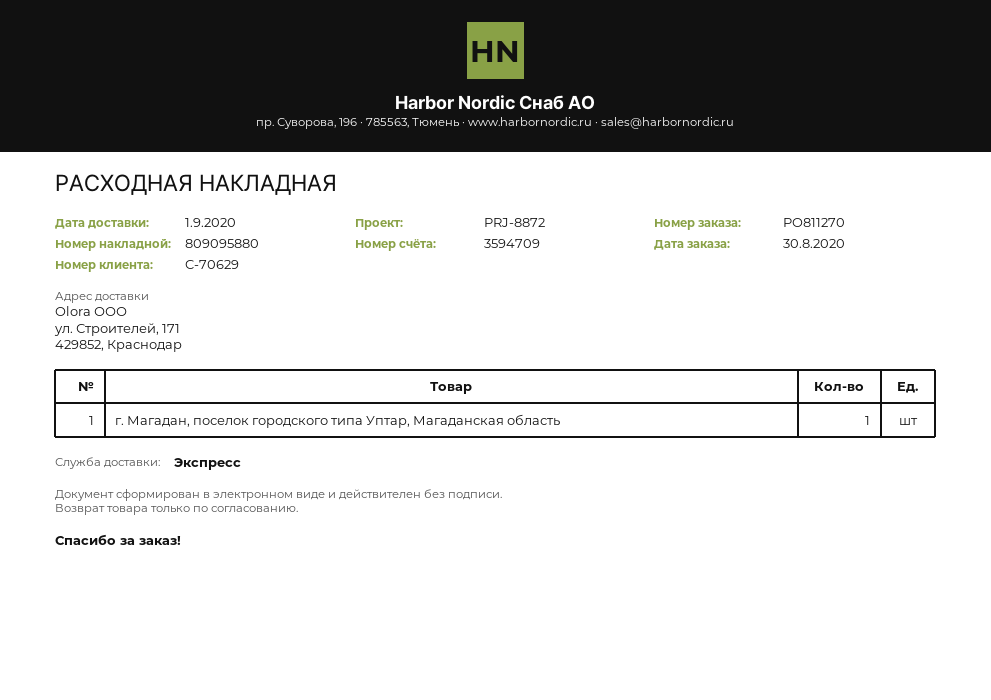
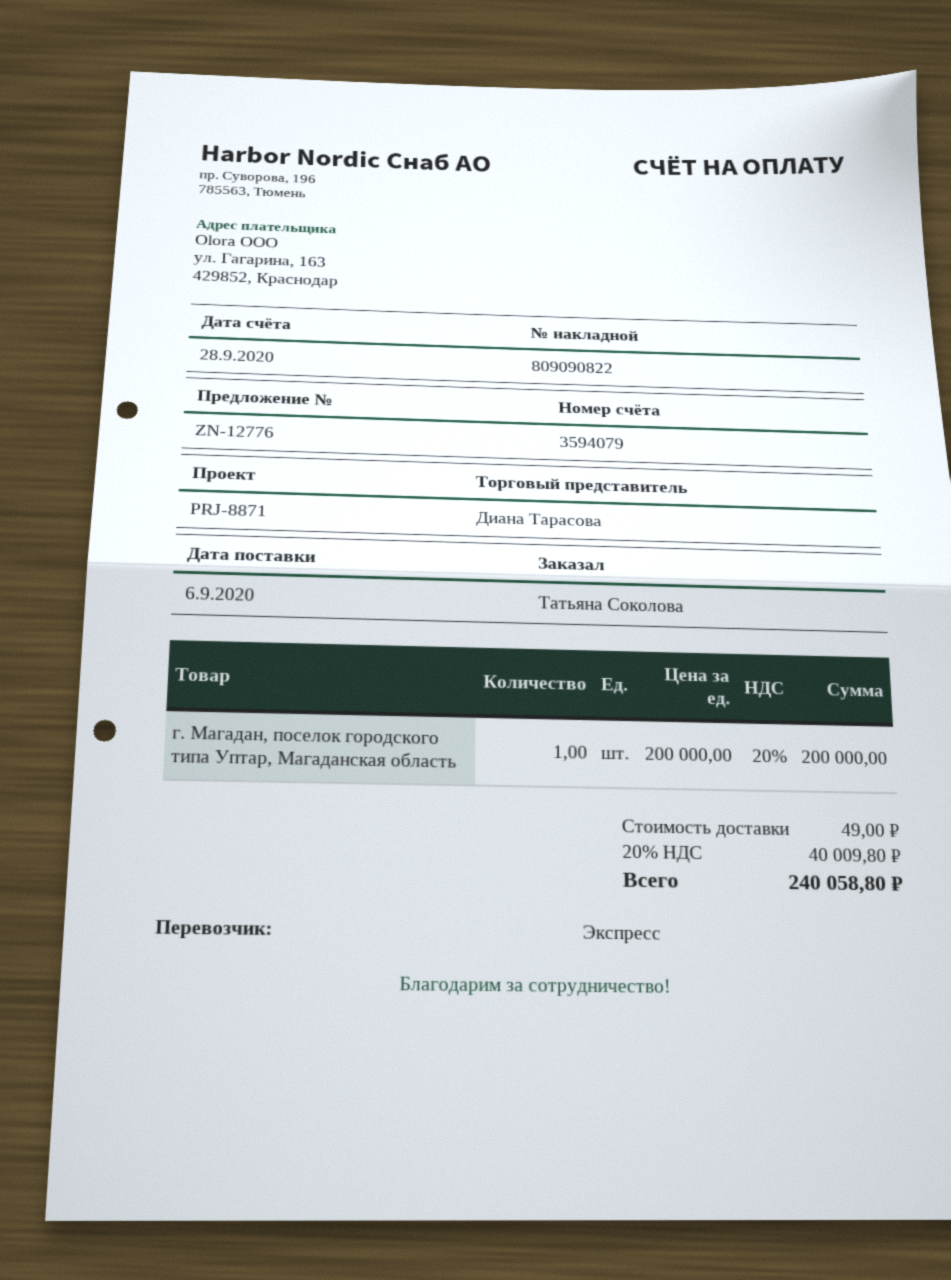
delivery note number: 809095880 -> 809090822
delivery date: 2020-09-01 -> 2020-09-06
invoice number: 3594709 -> 3594079
reference: PRJ-8872 -> PRJ-8871

